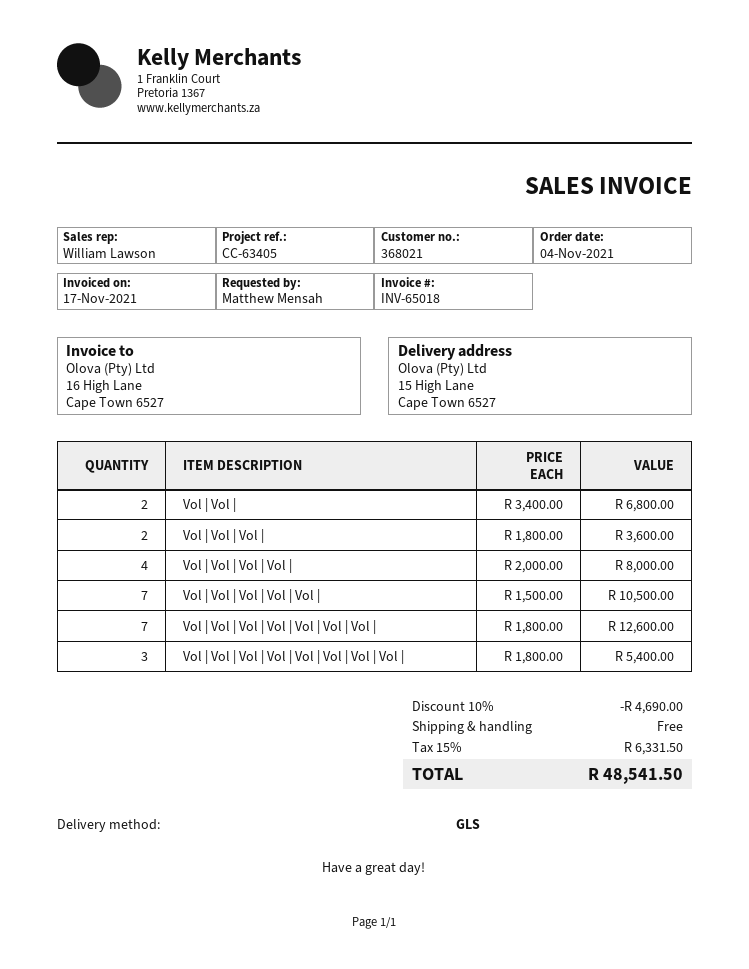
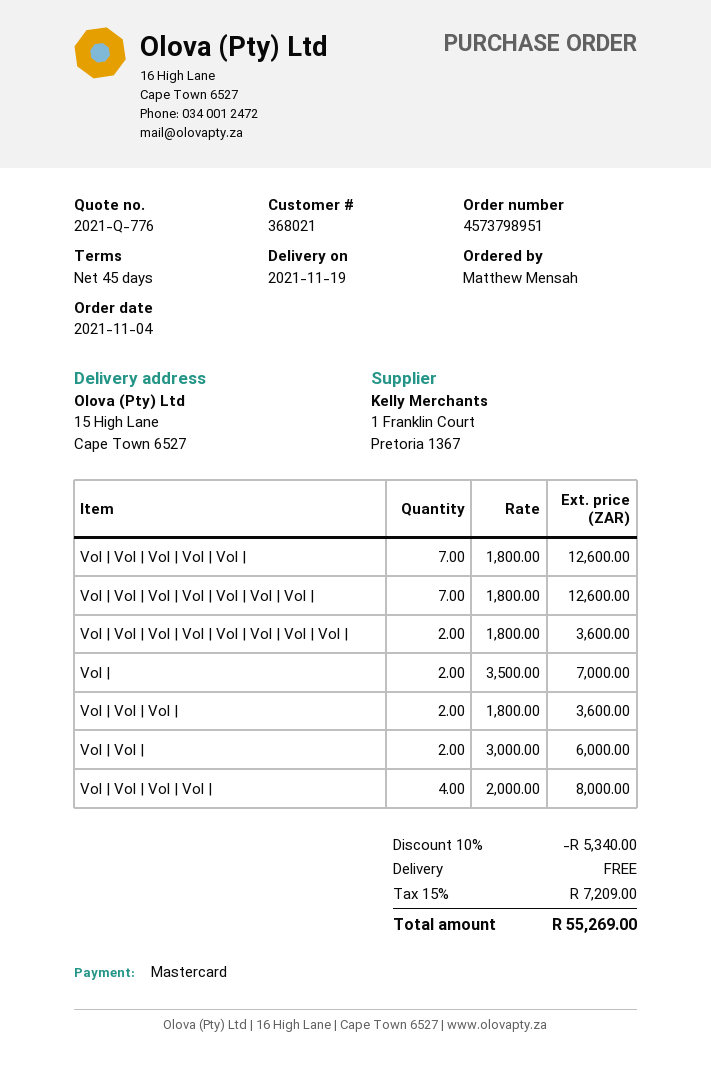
Vol | Vol |: 2 x 3400.00 = 6800.00 -> 2 x 3000.00 = 6000.00
Vol | Vol | Vol | Vol | Vol |: 7 x 1500.00 = 10500.00 -> 7 x 1800.00 = 12600.00
Vol | Vol | Vol | Vol | Vol | Vol | Vol | Vol |: 3 x 1800.00 = 5400.00 -> 2 x 1800.00 = 3600.00
Vol |: none -> 2 x 3500.00 = 7000.00
discount: 10% = 4690.00 -> 10% = 5340.00
tax: 15% = 6331.50 -> 15% = 7209.00
total: 48541.50 -> 55269.00

